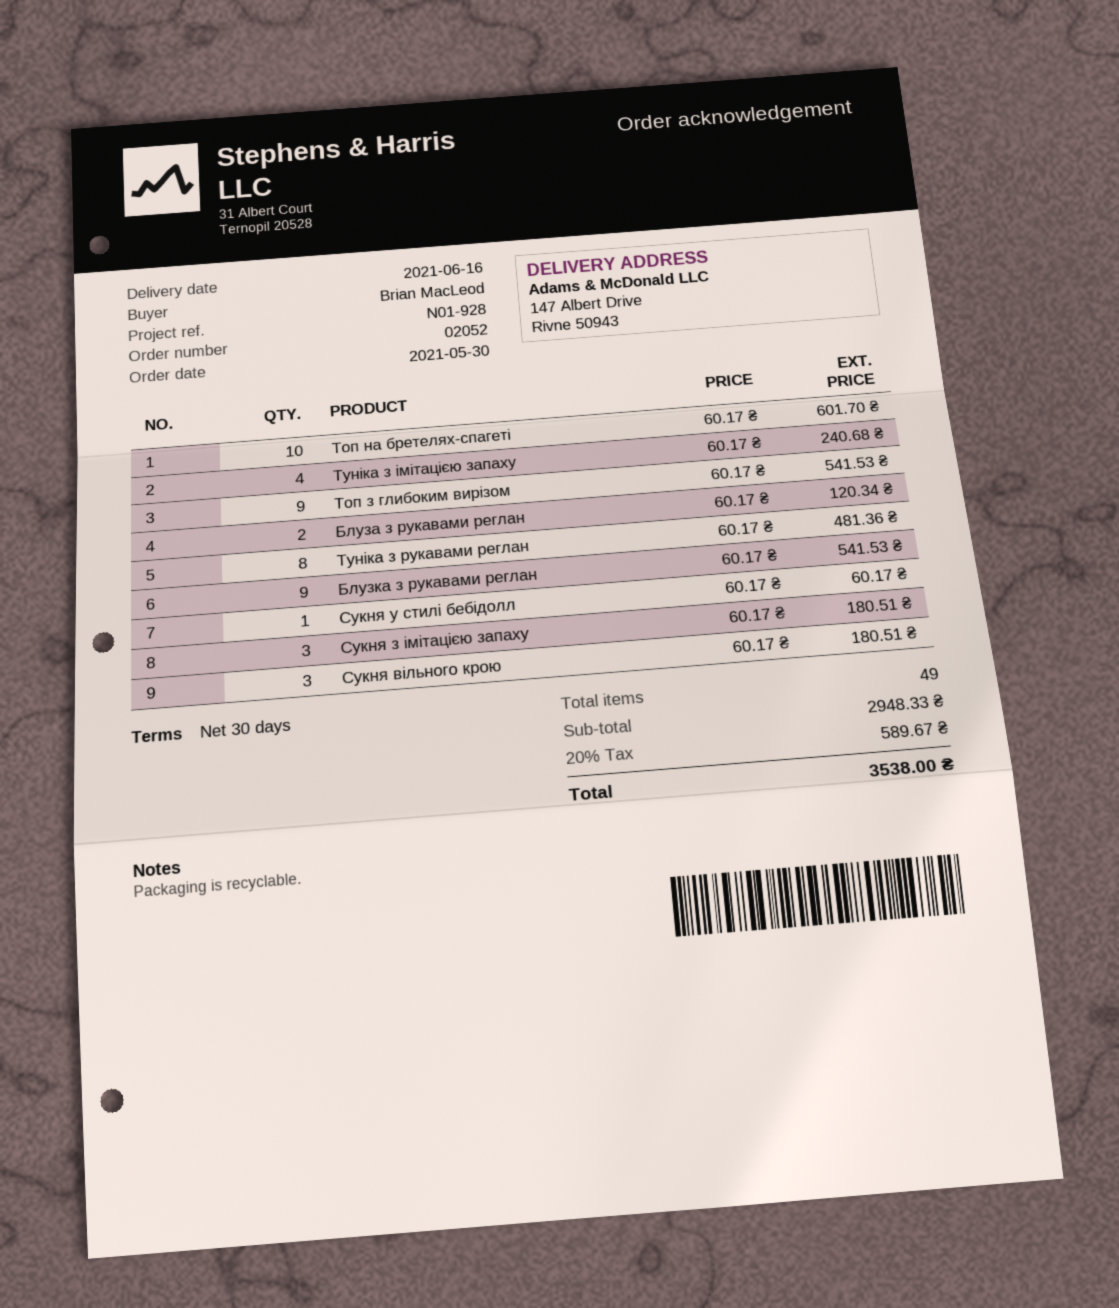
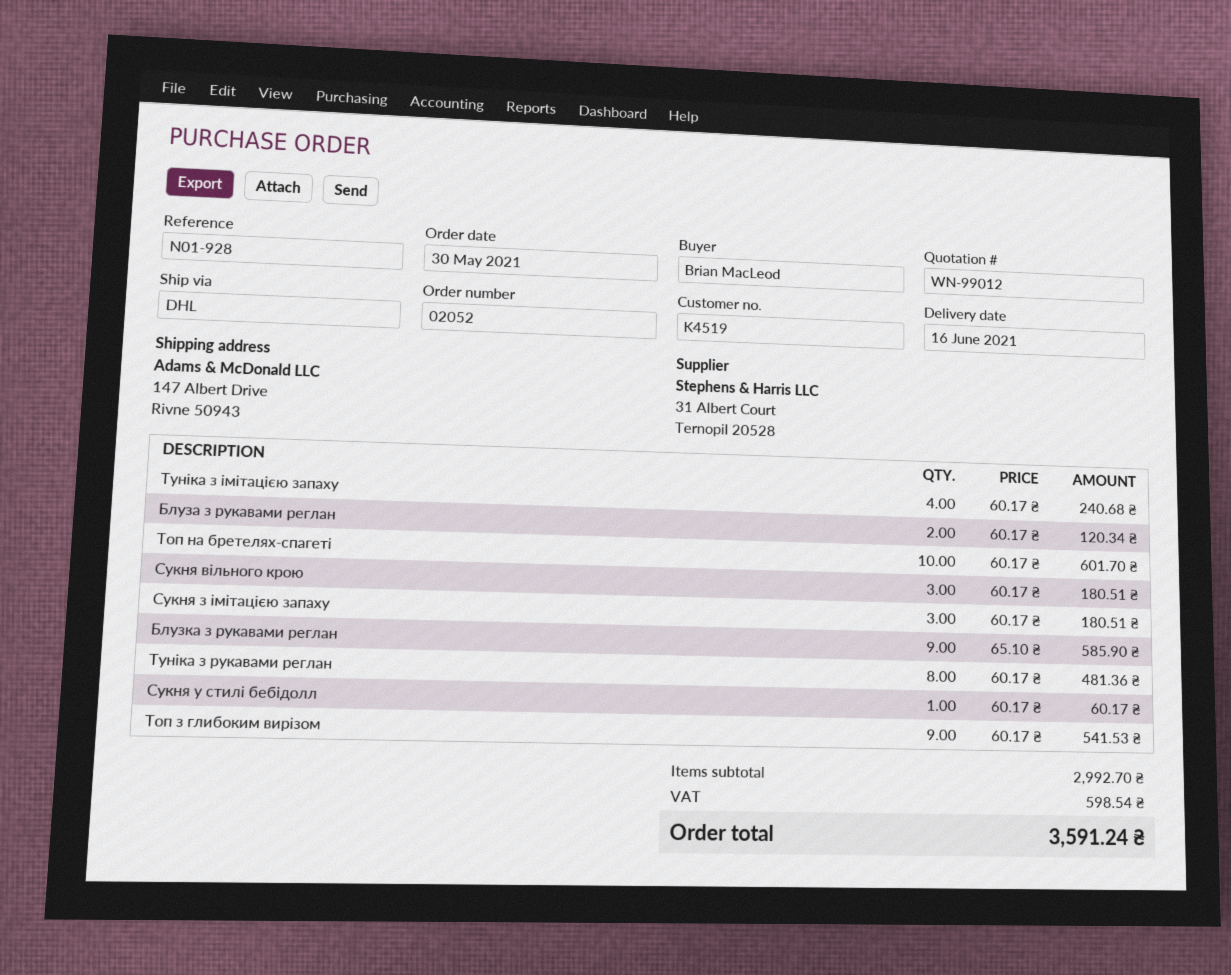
Блузка з рукавами реглан: 9 x 60.17 = 541.53 -> 9 x 65.10 = 585.90
subtotal: 2948.33 -> 2992.70
tax: 589.67 -> 598.54
total: 3538.00 -> 3591.24

